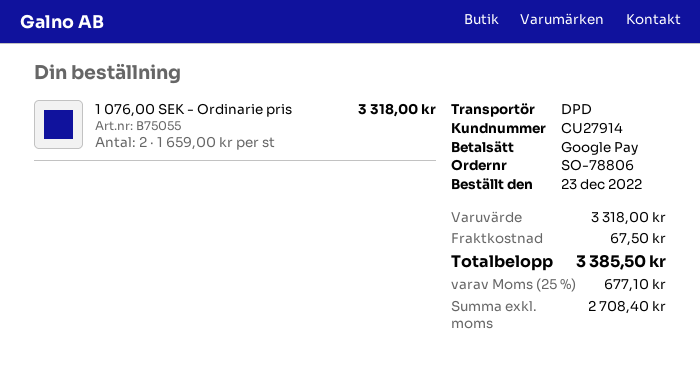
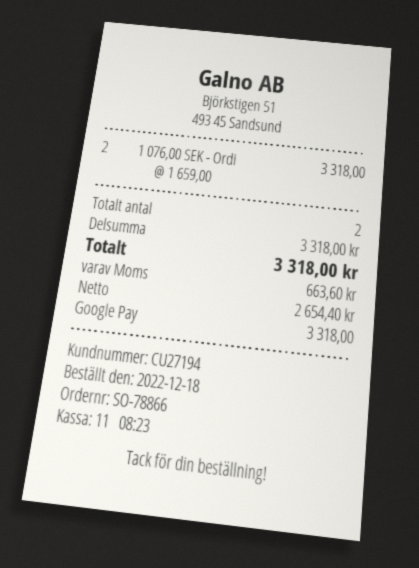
order number: SO-78806 -> SO-78866
order date: 2022-12-23 -> 2022-12-18
customer number: CU27914 -> CU27194
shipping: 67.50 -> none
net: 2708.40 -> 2654.40
tax: 677.10 -> 663.60
total: 3385.50 -> 3318.00

